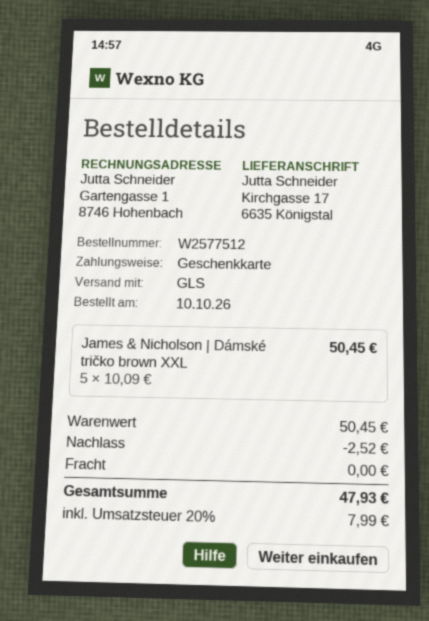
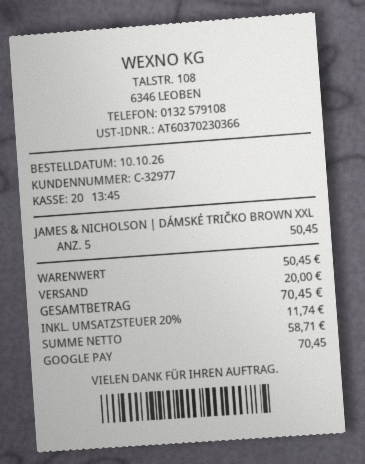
payment method: gift card -> Google Pay
discount: 2.52 -> none
shipping: 0.00 -> 20.00
tax: 20% = 7.99 -> 20% = 11.74
total: 47.93 -> 70.45

